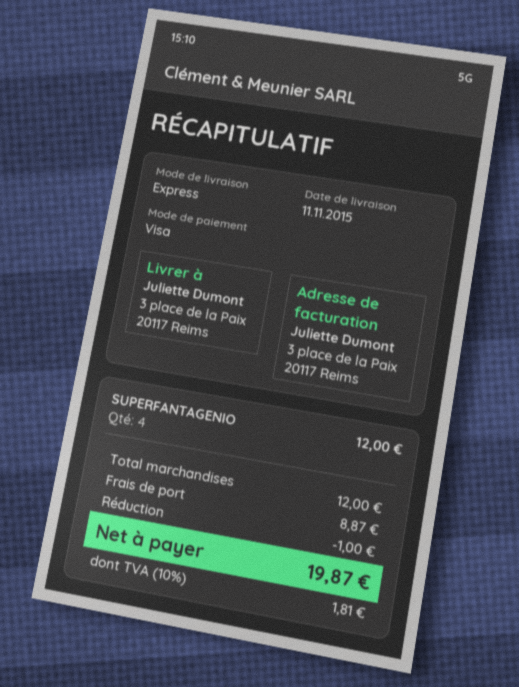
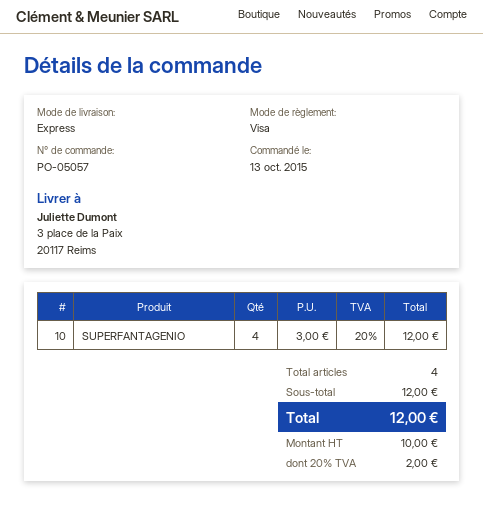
discount: 1.00 -> none
shipping: 8.87 -> none
tax: 10% = 1.81 -> 20% = 2.00
total: 19.87 -> 12.00

